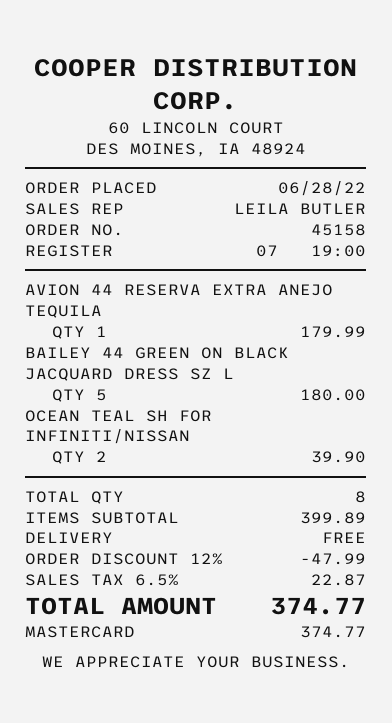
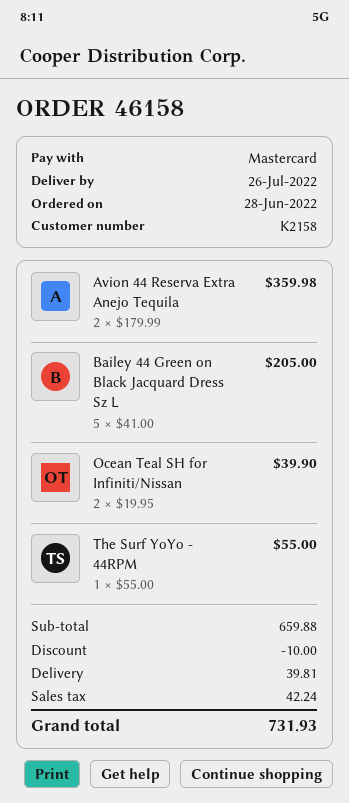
order number: 45158 -> 46158
AVION 44 RESERVA EXTRA ANEJO TEQUILA: 1 for 179.99 -> 2 for 359.98
BAILEY 44 GREEN ON BLACK JACQUARD DRESS SZ L: 5 for 180.00 -> 5 for 205.00
The Surf YoYo - 44RPM: none -> 1 for 55.00
subtotal: 399.89 -> 659.88
discount: 47.99 -> 10.00
shipping: 0.00 -> 39.81
tax: 22.87 -> 42.24
total: 374.77 -> 731.93

